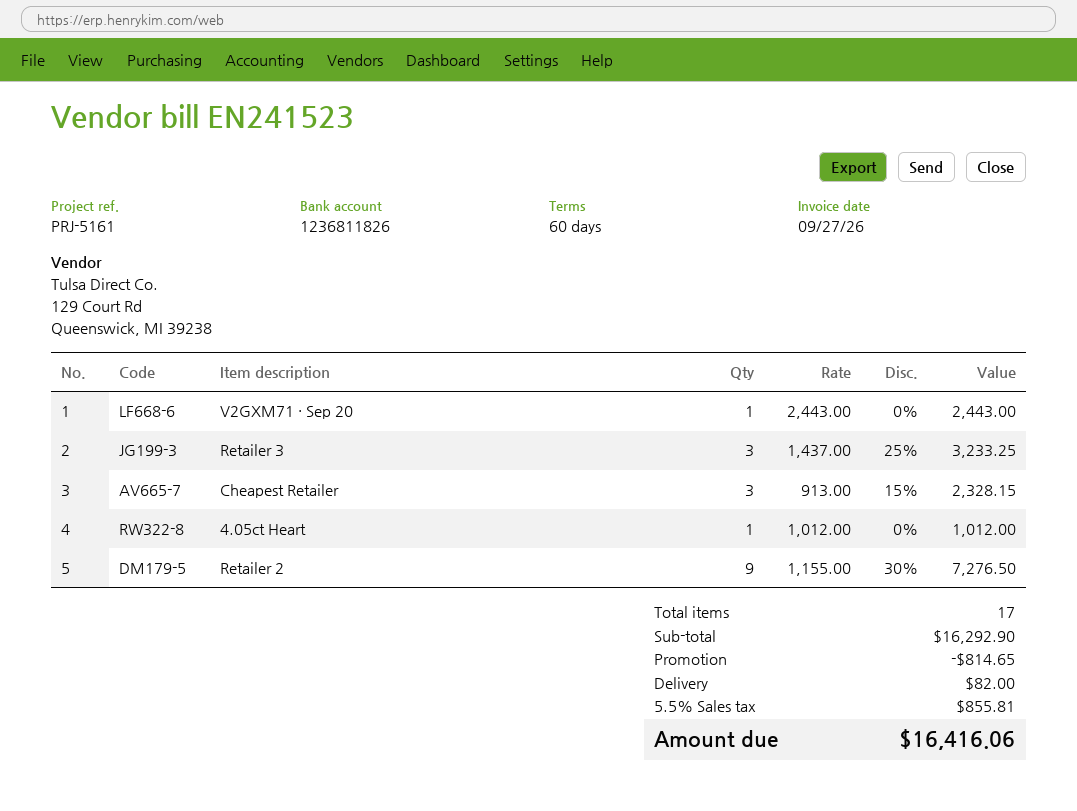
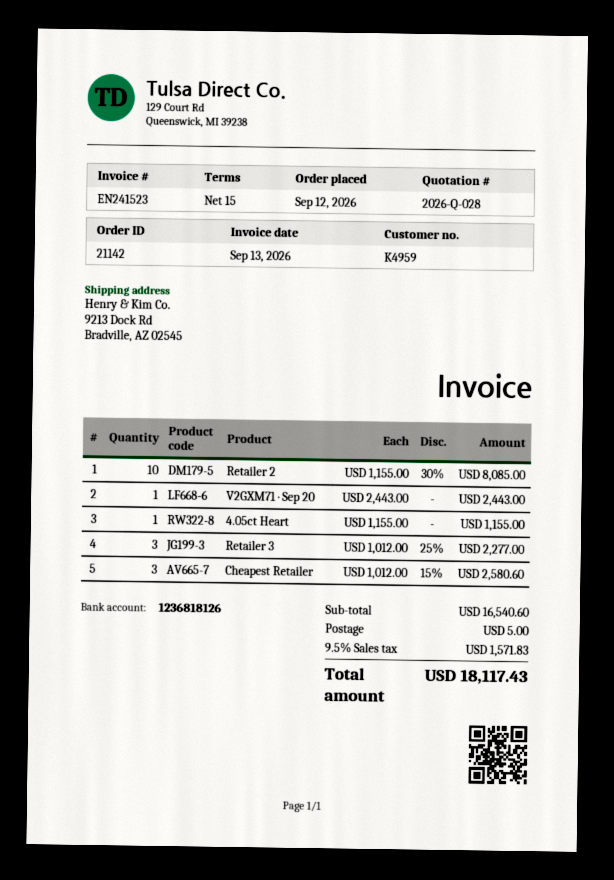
invoice date: 2026-09-27 -> 2026-09-13
payment terms: 60 days -> 15 days
bank account: 1236811826 -> 1236818126
Retailer 3: 3 x 1437.00 - 25% = 3233.25 -> 3 x 1012.00 - 25% = 2277.00
Cheapest Retailer: 3 x 913.00 - 15% = 2328.15 -> 3 x 1012.00 - 15% = 2580.60
4.05ct Heart: 1 x 1012.00 = 1012.00 -> 1 x 1155.00 = 1155.00
Retailer 2: 9 x 1155.00 - 30% = 7276.50 -> 10 x 1155.00 - 30% = 8085.00
subtotal: 16292.90 -> 16540.60
discount: 814.65 -> none
shipping: 82.00 -> 5.00
tax: 5.5% = 855.81 -> 9.5% = 1571.83
total: 16416.06 -> 18117.43

